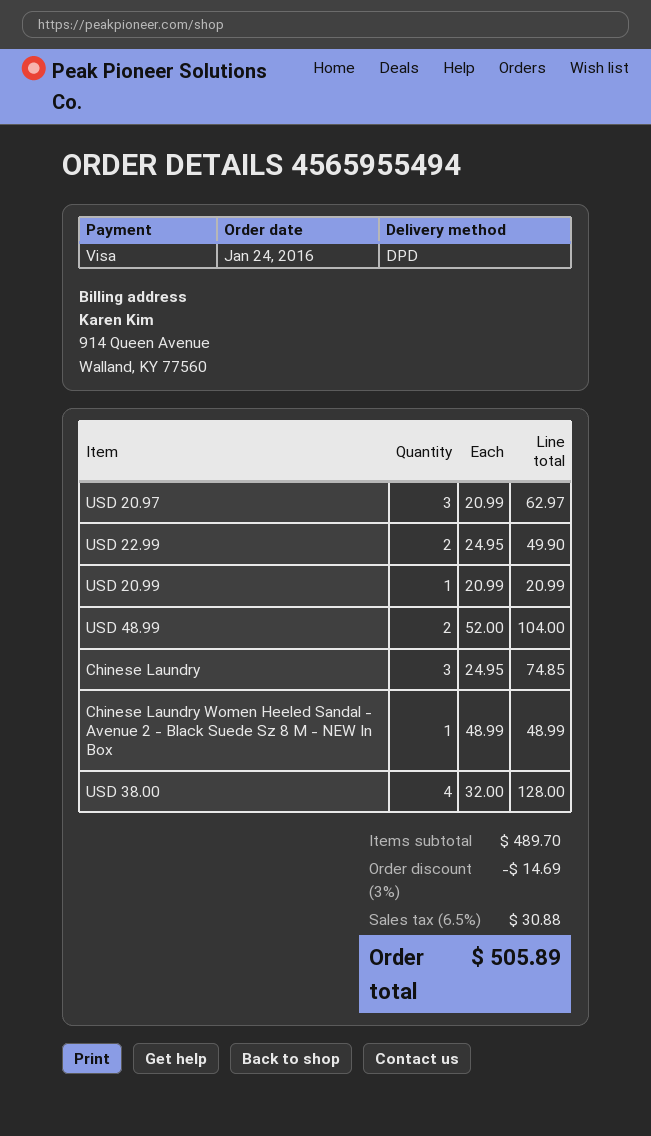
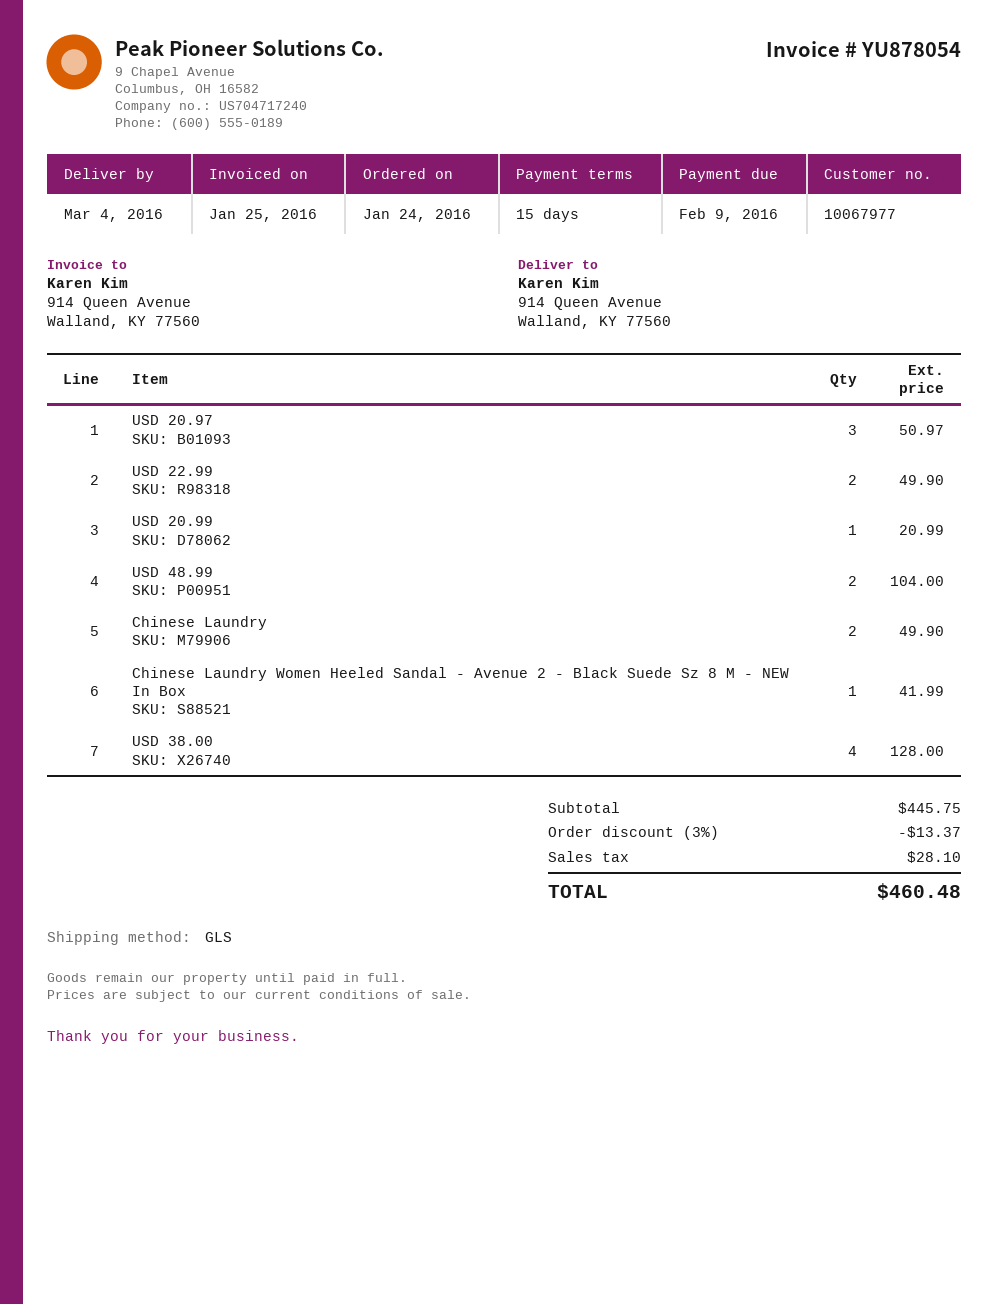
shipping method: DPD -> GLS
USD 20.97: 3 for 62.97 -> 3 for 50.97
Chinese Laundry: 3 for 74.85 -> 2 for 49.90
Chinese Laundry Women Heeled Sandal - Avenue 2 - Black Suede Sz 8 M - NEW In Box: 1 for 48.99 -> 1 for 41.99
subtotal: 489.70 -> 445.75
discount: 3% = 14.69 -> 3% = 13.37
tax: 30.88 -> 28.10
total: 505.89 -> 460.48

